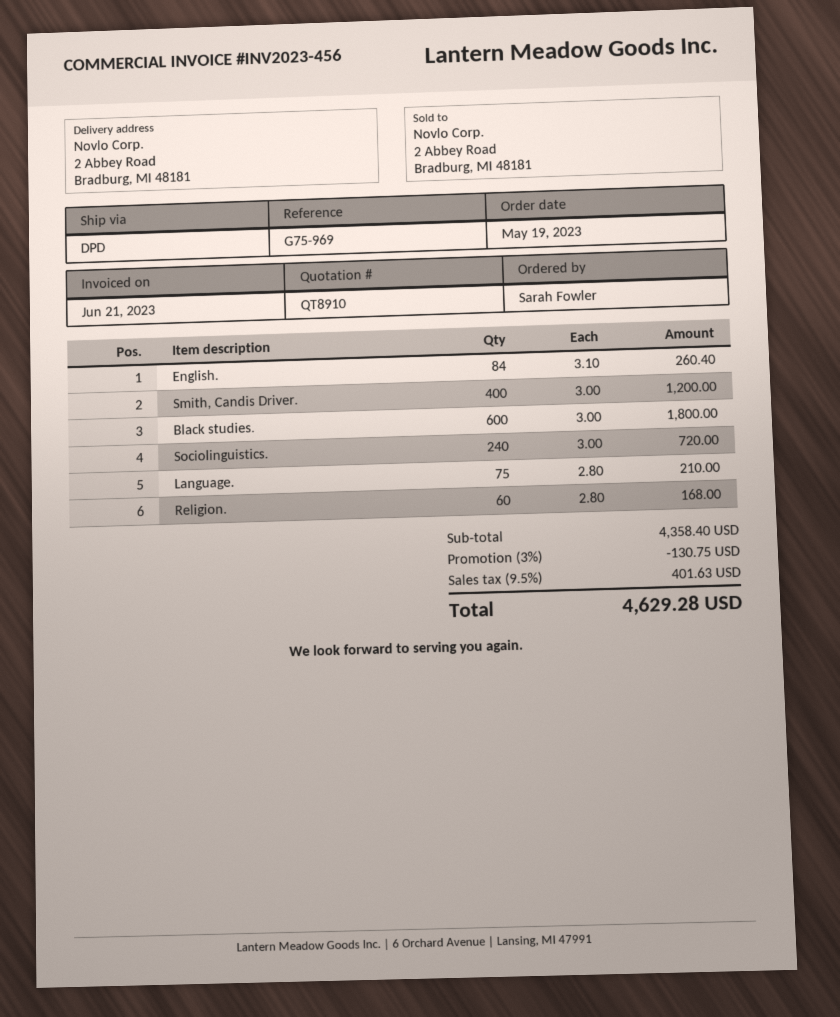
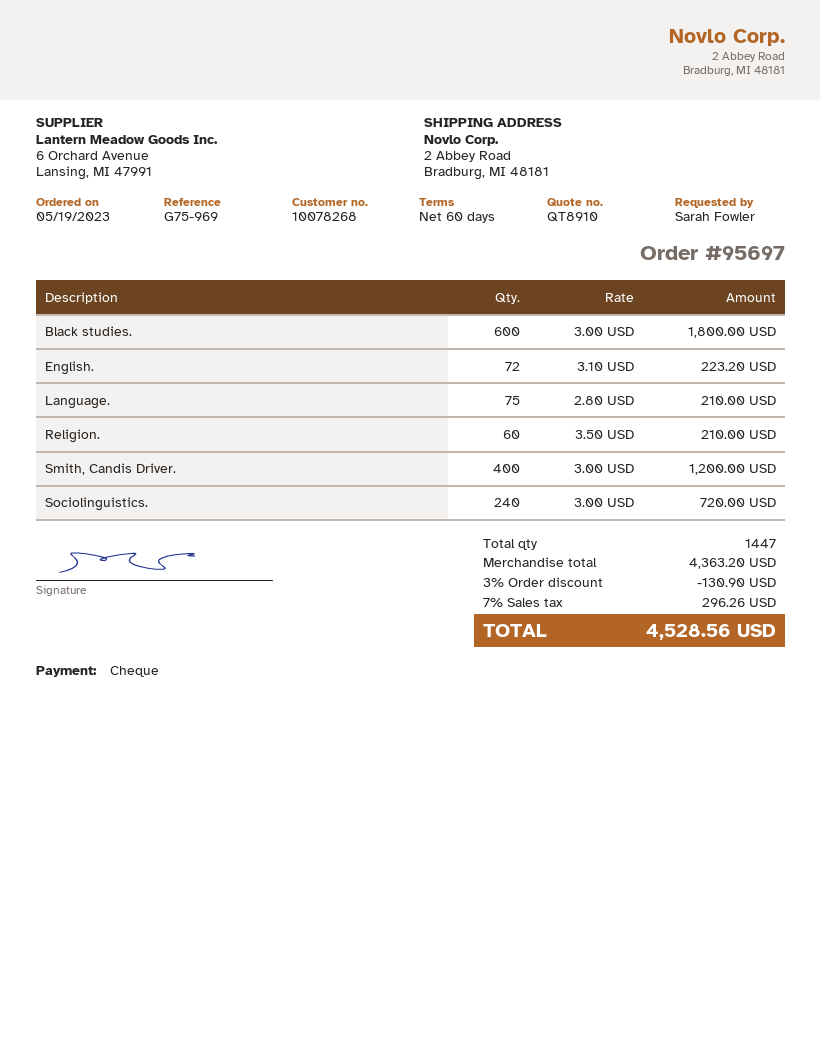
English.: 84 x 3.10 = 260.40 -> 72 x 3.10 = 223.20
Religion.: 60 x 2.80 = 168.00 -> 60 x 3.50 = 210.00
subtotal: 4358.40 -> 4363.20
discount: 3% = 130.75 -> 3% = 130.90
tax: 9.5% = 401.63 -> 7% = 296.26
total: 4629.28 -> 4528.56

